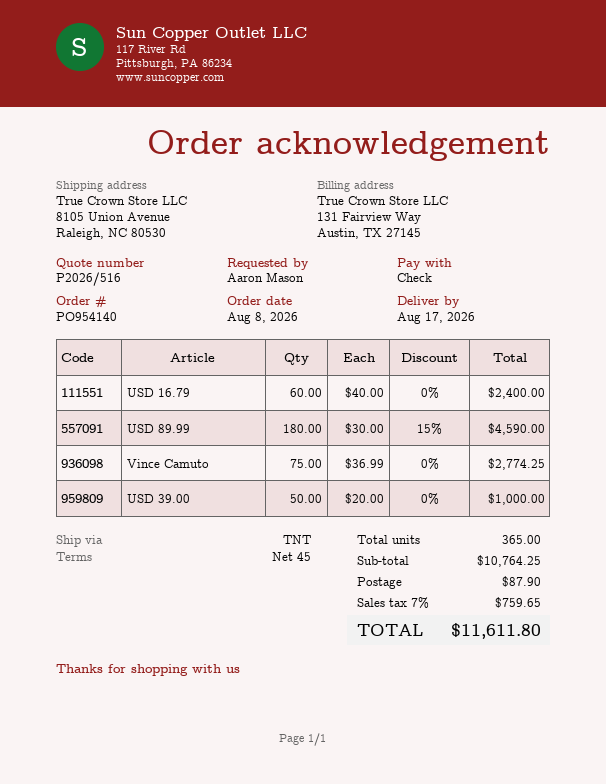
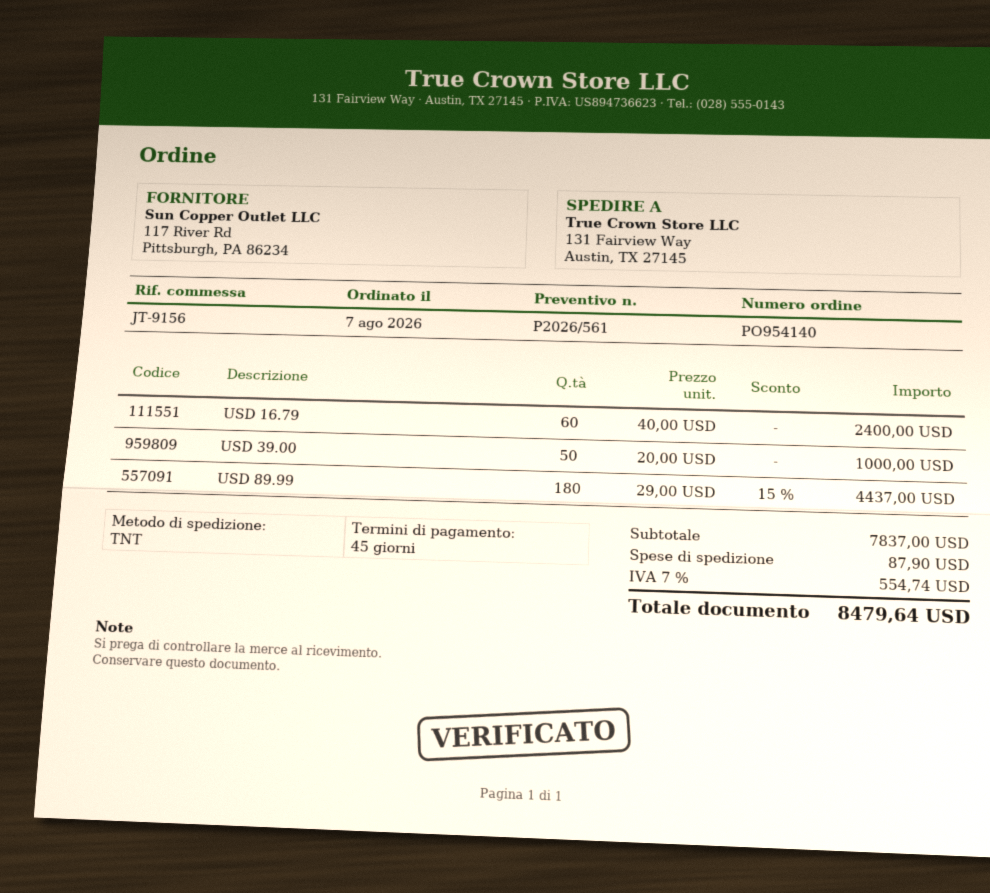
quote number: P2026/516 -> P2026/561
order date: 2026-08-08 -> 2026-08-07
ship to: 8105 Union Avenue, Raleigh, NC 80530 -> 131 Fairview Way, Austin, TX 27145
USD 89.99: 180 x 30.00 - 15% = 4590.00 -> 180 x 29.00 - 15% = 4437.00
Vince Camuto: 75 x 36.99 = 2774.25 -> none
subtotal: 10764.25 -> 7837.00
tax: 7% = 759.65 -> 7% = 554.74
total: 11611.80 -> 8479.64

